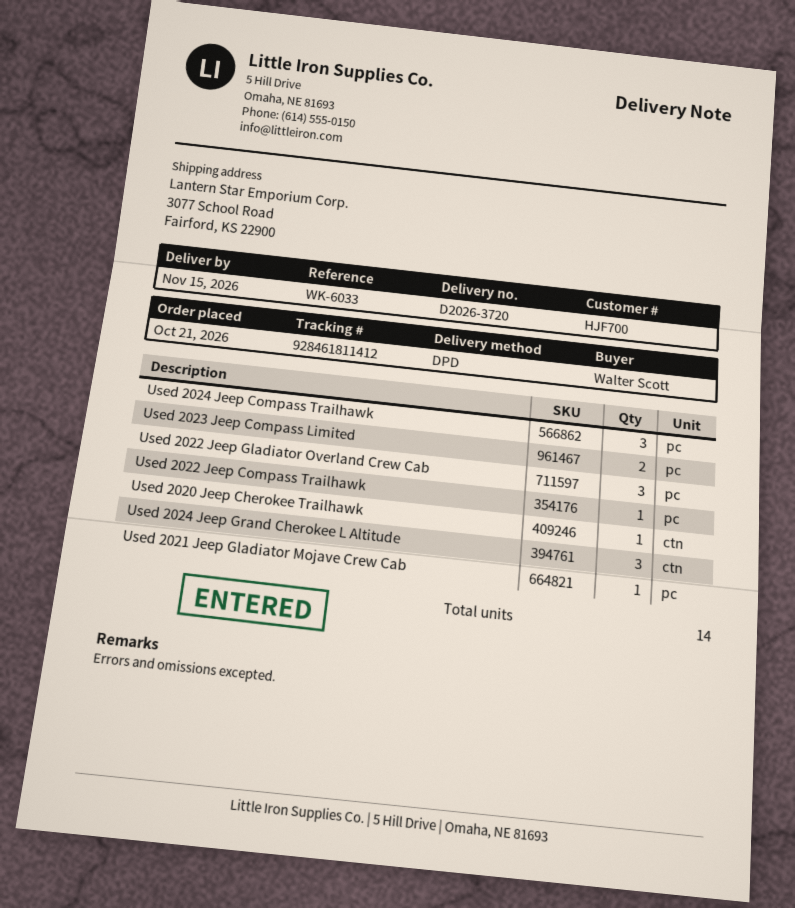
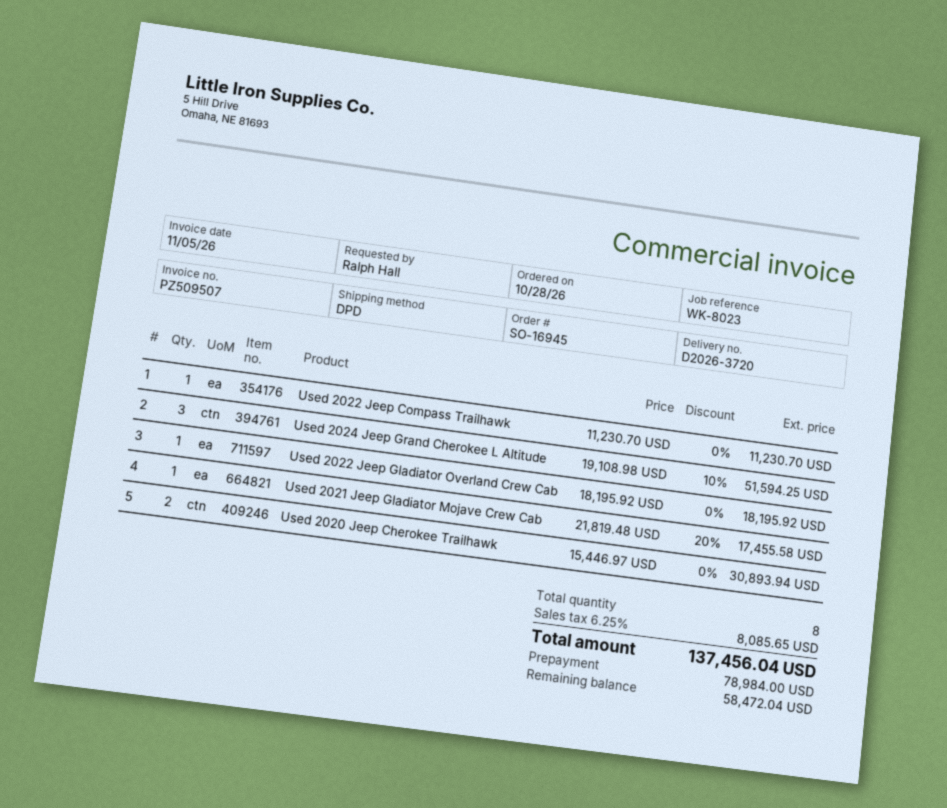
order date: 2026-10-21 -> 2026-10-28
reference: WK-6033 -> WK-8023
ordered by: Walter Scott -> Ralph Hall
Used 2024 Jeep Compass Trailhawk: 3 -> none
Used 2023 Jeep Compass Limited: 2 -> none
Used 2022 Jeep Gladiator Overland Crew Cab: 3 -> 1
Used 2020 Jeep Cherokee Trailhawk: 1 -> 2
total quantity: 14 -> 8

